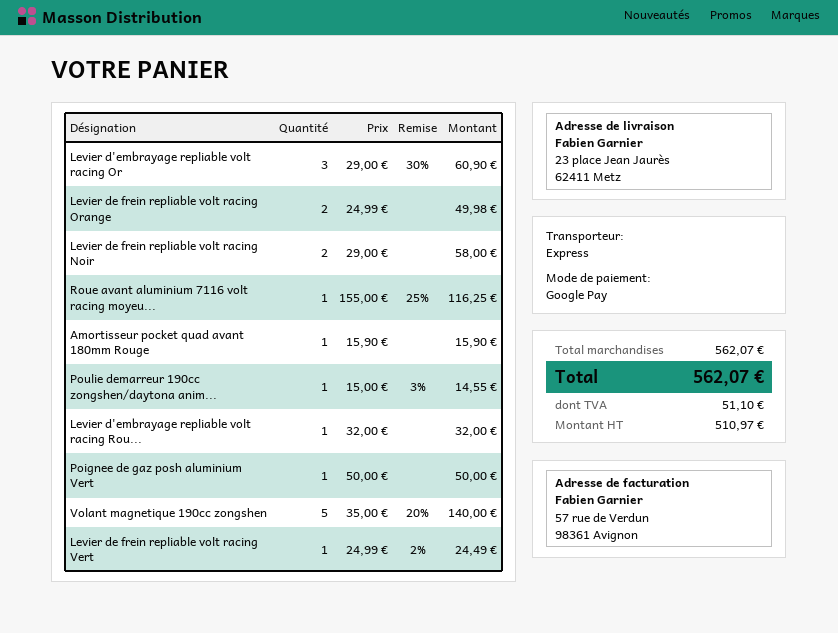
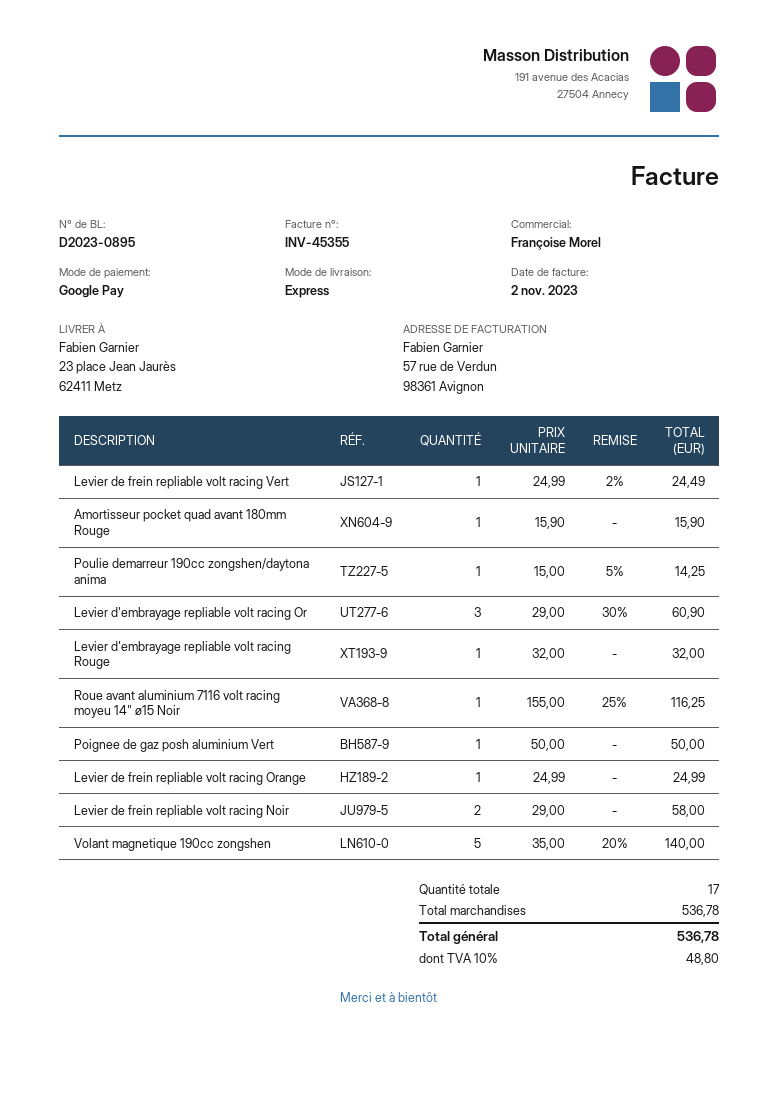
Levier de frein repliable volt racing Orange: 2 x 24.99 = 49.98 -> 1 x 24.99 = 24.99
Poulie demarreur 190cc zongshen/daytona anim...: 1 x 15.00 - 3% = 14.55 -> 1 x 15.00 - 5% = 14.25
subtotal: 562.07 -> 536.78
tax: 51.10 -> 48.80
total: 562.07 -> 536.78

